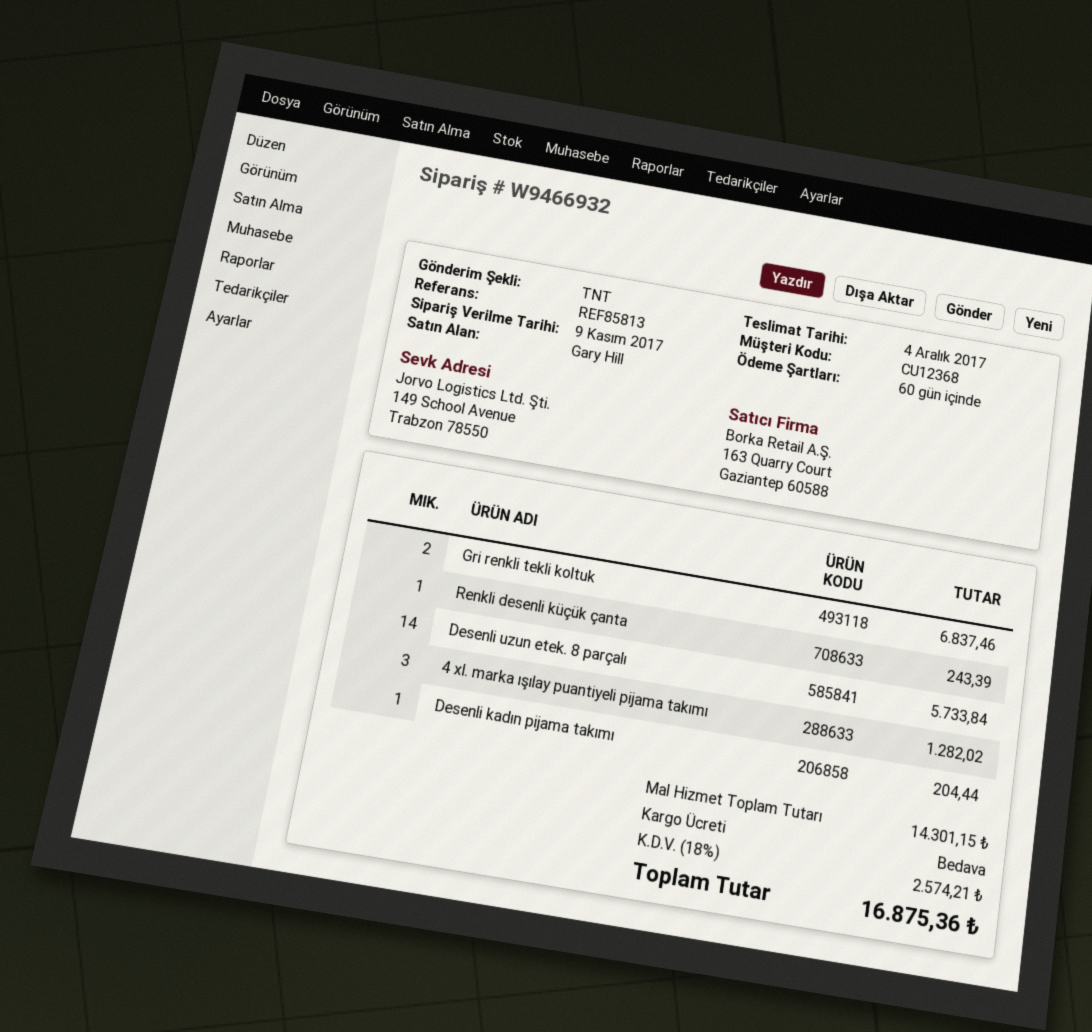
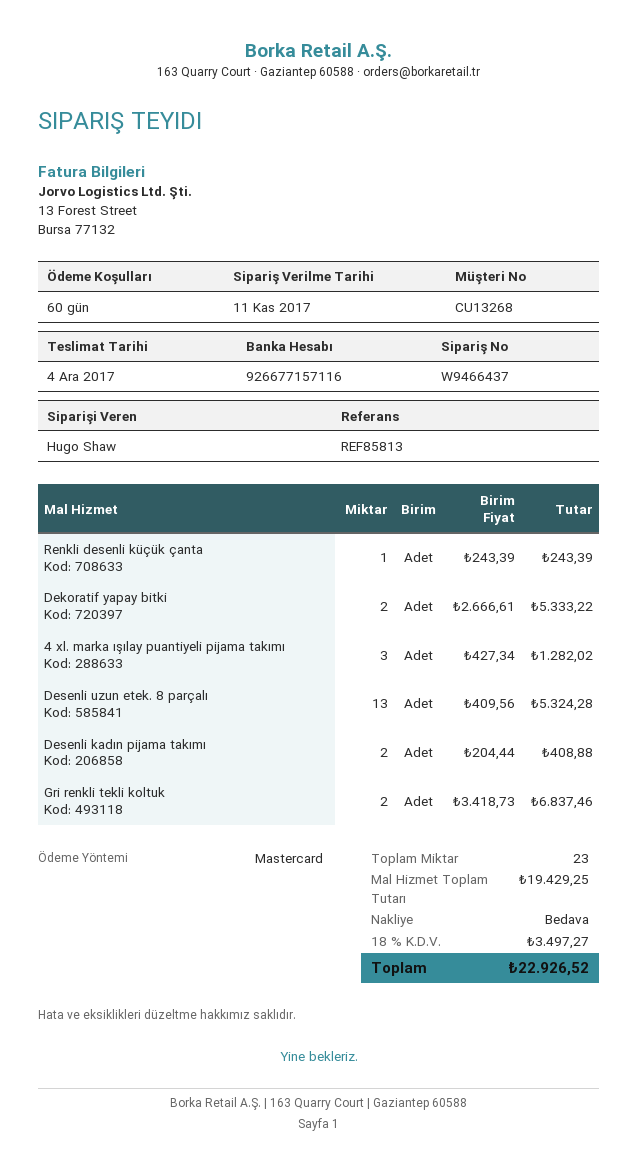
order number: W9466932 -> W9466437
order date: 2017-11-09 -> 2017-11-11
customer number: CU12368 -> CU13268
ordered by: Gary Hill -> Hugo Shaw
Desenli uzun etek. 8 parçalı: 14 for 5733.84 -> 13 for 5324.28
Desenli kadın pijama takımı: 1 for 204.44 -> 2 for 408.88
Dekoratif yapay bitki: none -> 2 for 5333.22
subtotal: 14301.15 -> 19429.25
tax: 18% = 2574.21 -> 18% = 3497.27
total: 16875.36 -> 22926.52

